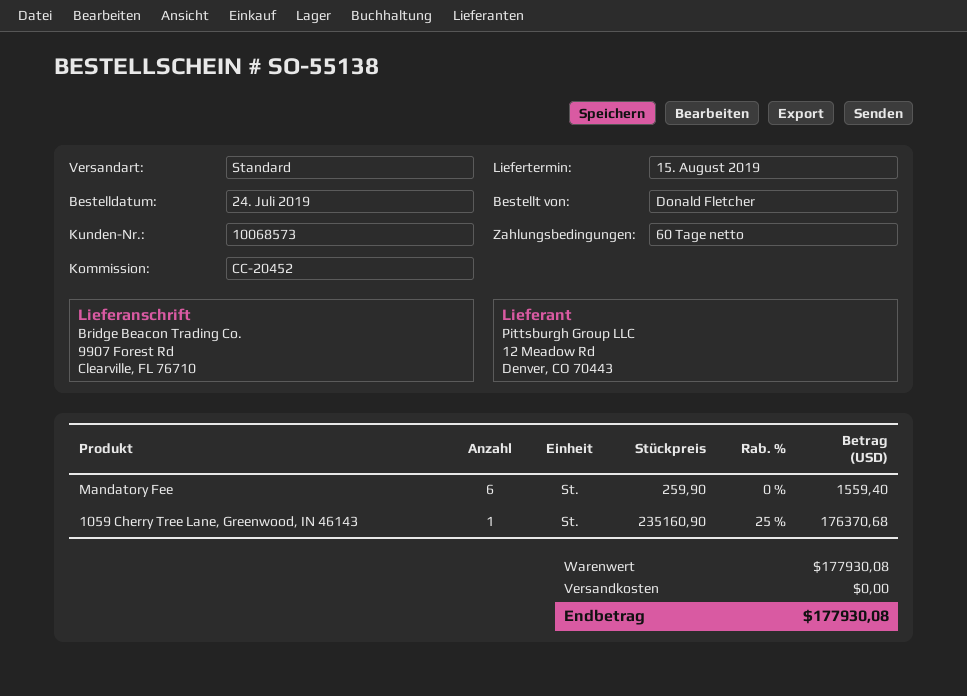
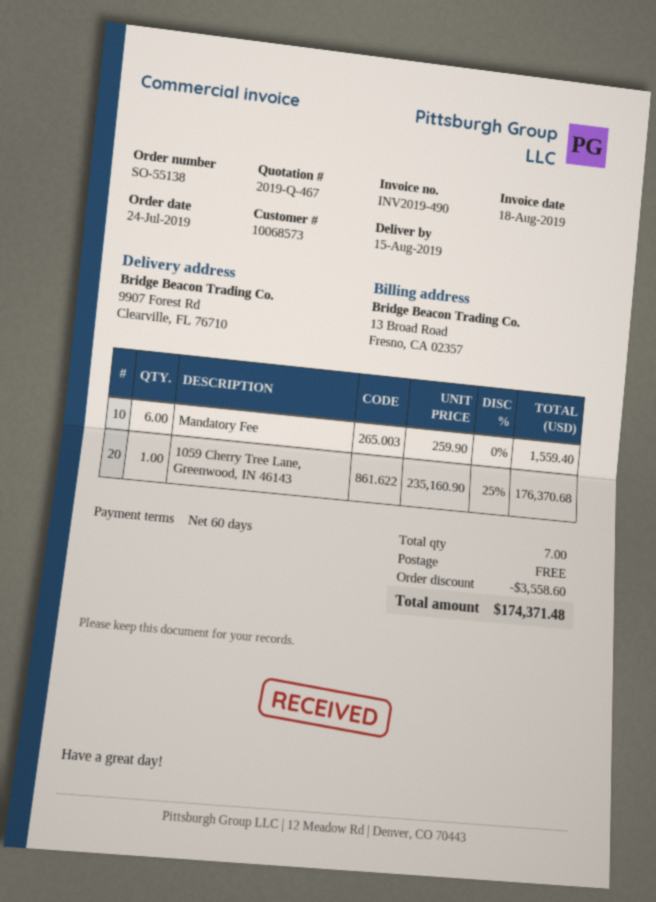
discount: none -> 3558.60
total: 177930.08 -> 174371.48

